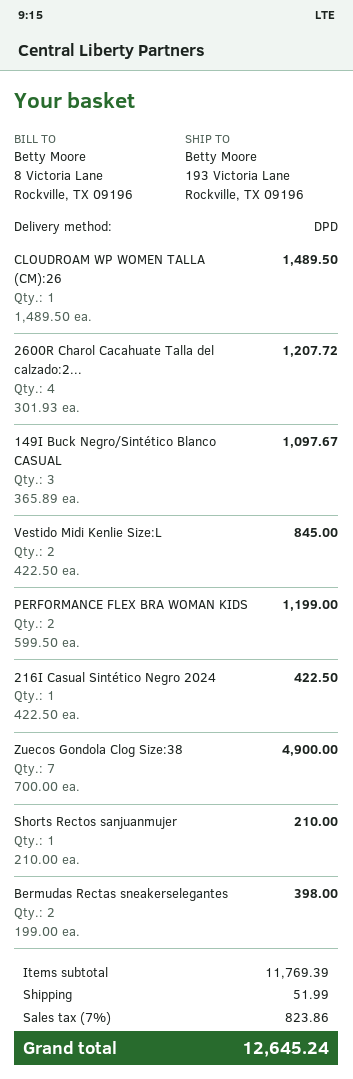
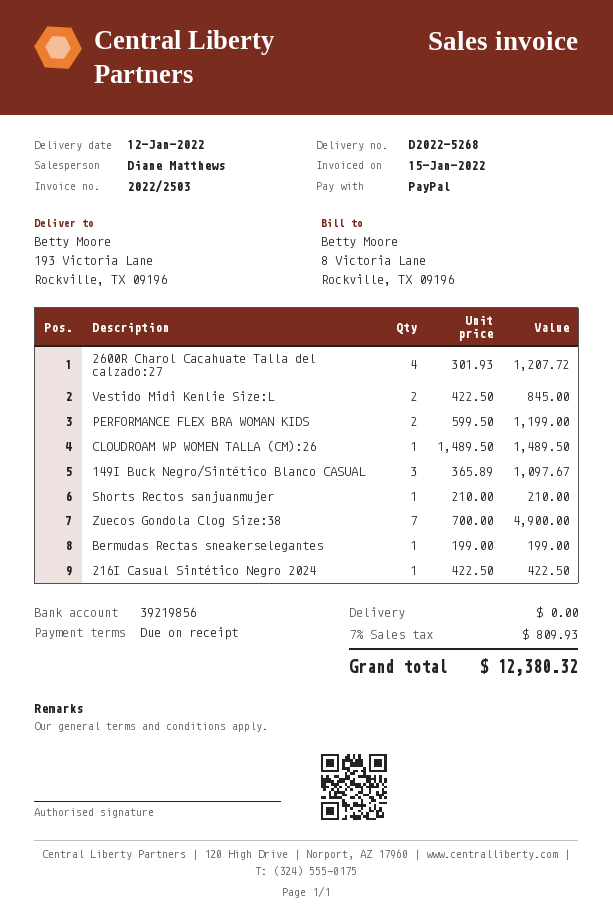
Bermudas Rectas sneakerselegantes: 2 x 199.00 = 398.00 -> 1 x 199.00 = 199.00
shipping: 51.99 -> 0.00
tax: 7% = 823.86 -> 7% = 809.93
total: 12645.24 -> 12380.32

